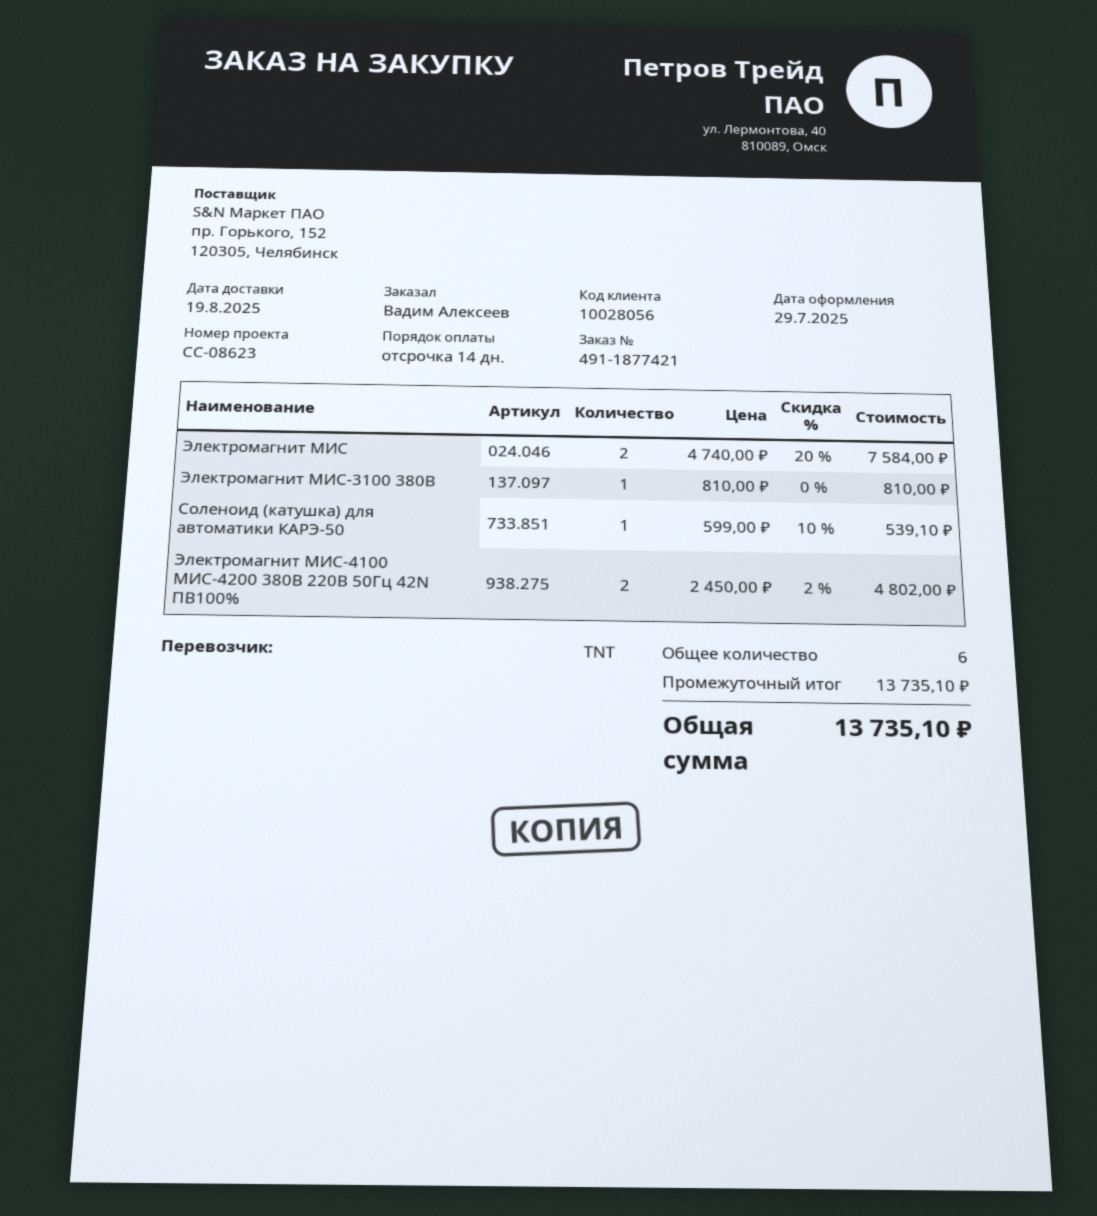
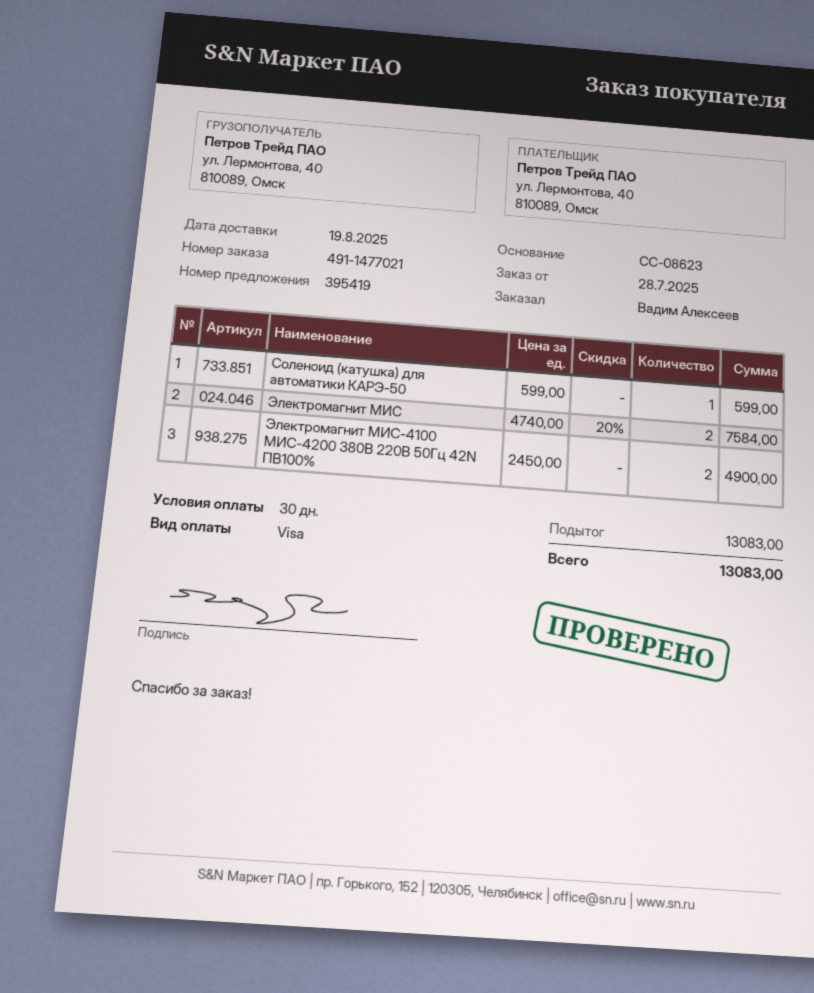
order number: 491-1877421 -> 491-1477021
order date: 2025-07-29 -> 2025-07-28
payment terms: 14 days -> 30 days
Электромагнит МИС-3100 380В: 1 x 810.00 = 810.00 -> none
Соленоид (катушка) для автоматики КАРЭ-50: 1 x 599.00 - 10% = 539.10 -> 1 x 599.00 = 599.00
Электромагнит МИС-4100 МИС-4200 380В 220В 50Гц 42N ПВ100%: 2 x 2450.00 - 2% = 4802.00 -> 2 x 2450.00 = 4900.00
subtotal: 13735.10 -> 13083.00
total: 13735.10 -> 13083.00

